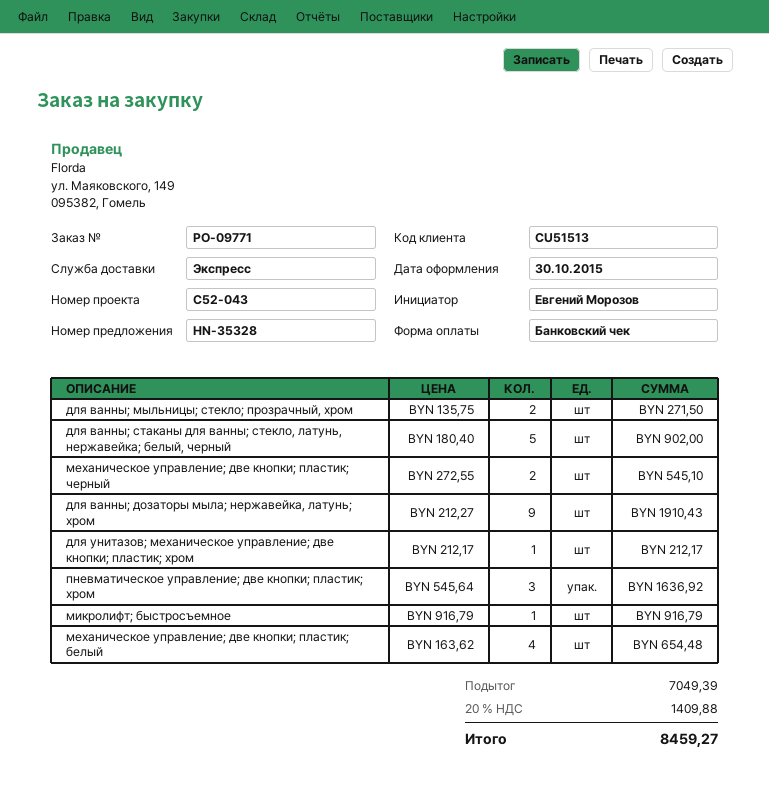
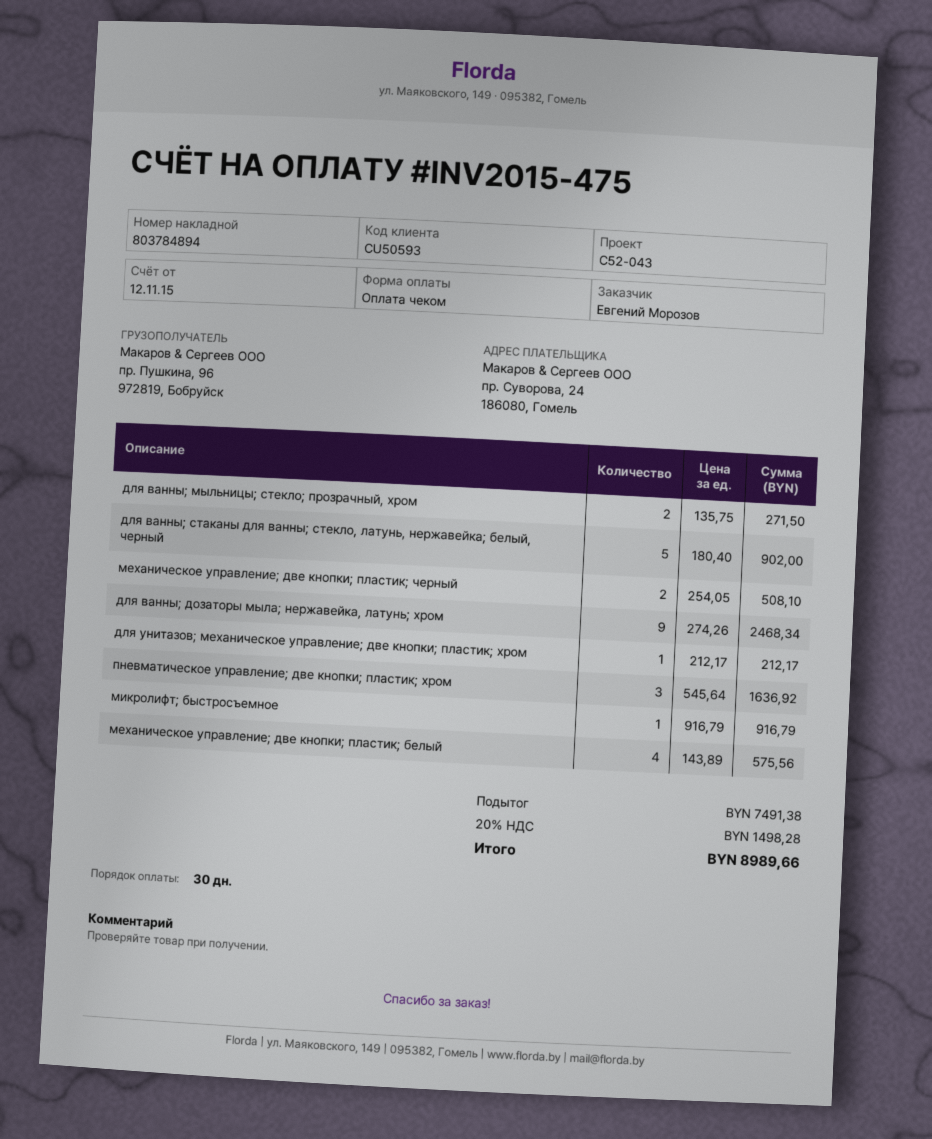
customer number: CU51513 -> CU50593
механическое управление; две кнопки; пластик; черный: 2 x 272.55 = 545.10 -> 2 x 254.05 = 508.10
для ванны; дозаторы мыла; нержавейка, латунь; хром: 9 x 212.27 = 1910.43 -> 9 x 274.26 = 2468.34
механическое управление; две кнопки; пластик; белый: 4 x 163.62 = 654.48 -> 4 x 143.89 = 575.56
subtotal: 7049.39 -> 7491.38
tax: 20% = 1409.88 -> 20% = 1498.28
total: 8459.27 -> 8989.66

